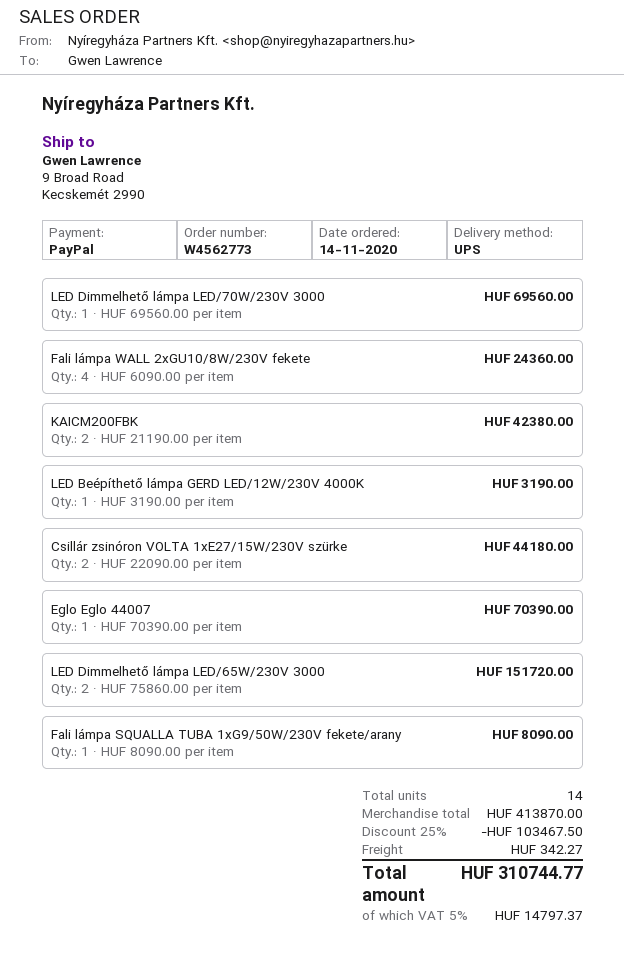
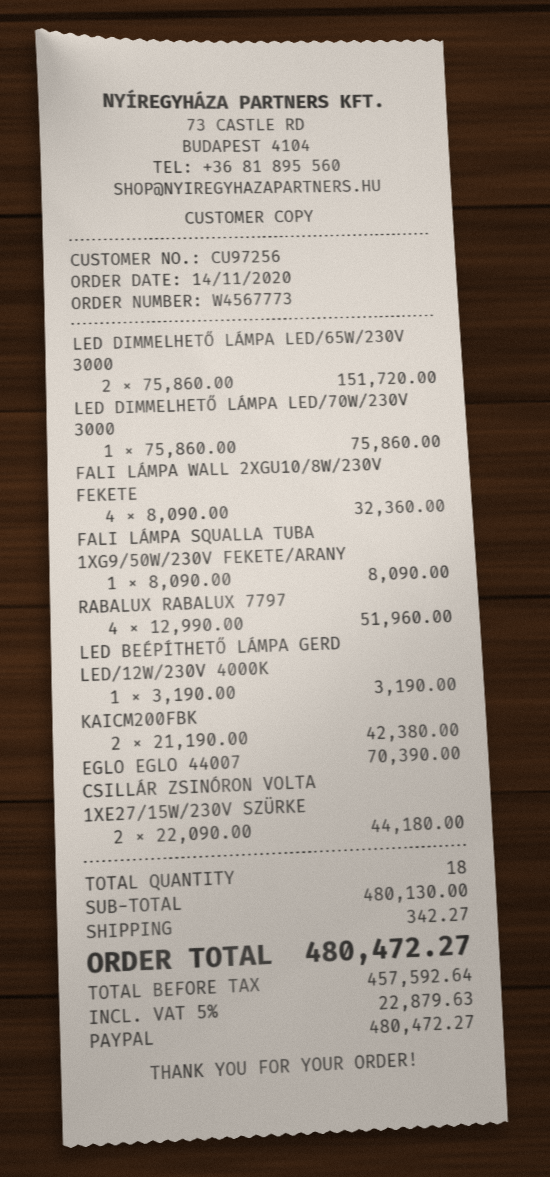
order number: W4562773 -> W4567773
LED Dimmelhető lámpa LED/70W/230V 3000: 1 x 69560.00 = 69560.00 -> 1 x 75860.00 = 75860.00
Fali lámpa WALL 2xGU10/8W/230V fekete: 4 x 6090.00 = 24360.00 -> 4 x 8090.00 = 32360.00
RABALUX RABALUX 7797: none -> 4 x 12990.00 = 51960.00
total quantity: 14 -> 18
subtotal: 413870.00 -> 480130.00
discount: 25% = 103467.50 -> none
tax: 5% = 14797.37 -> 5% = 22879.63
total: 310744.77 -> 480472.27

